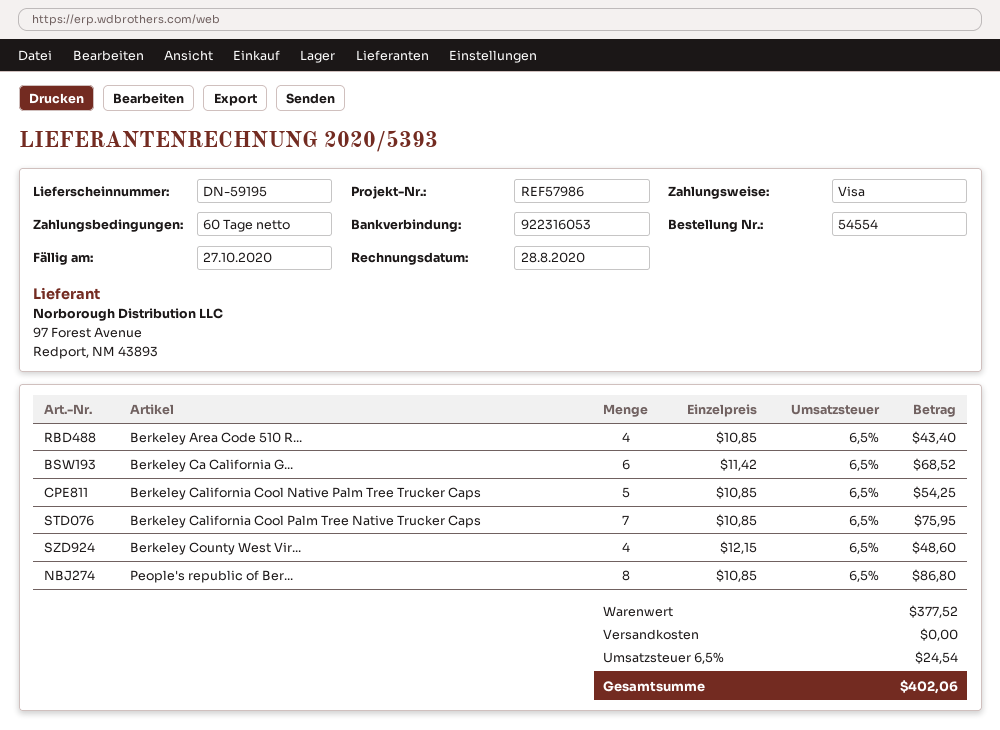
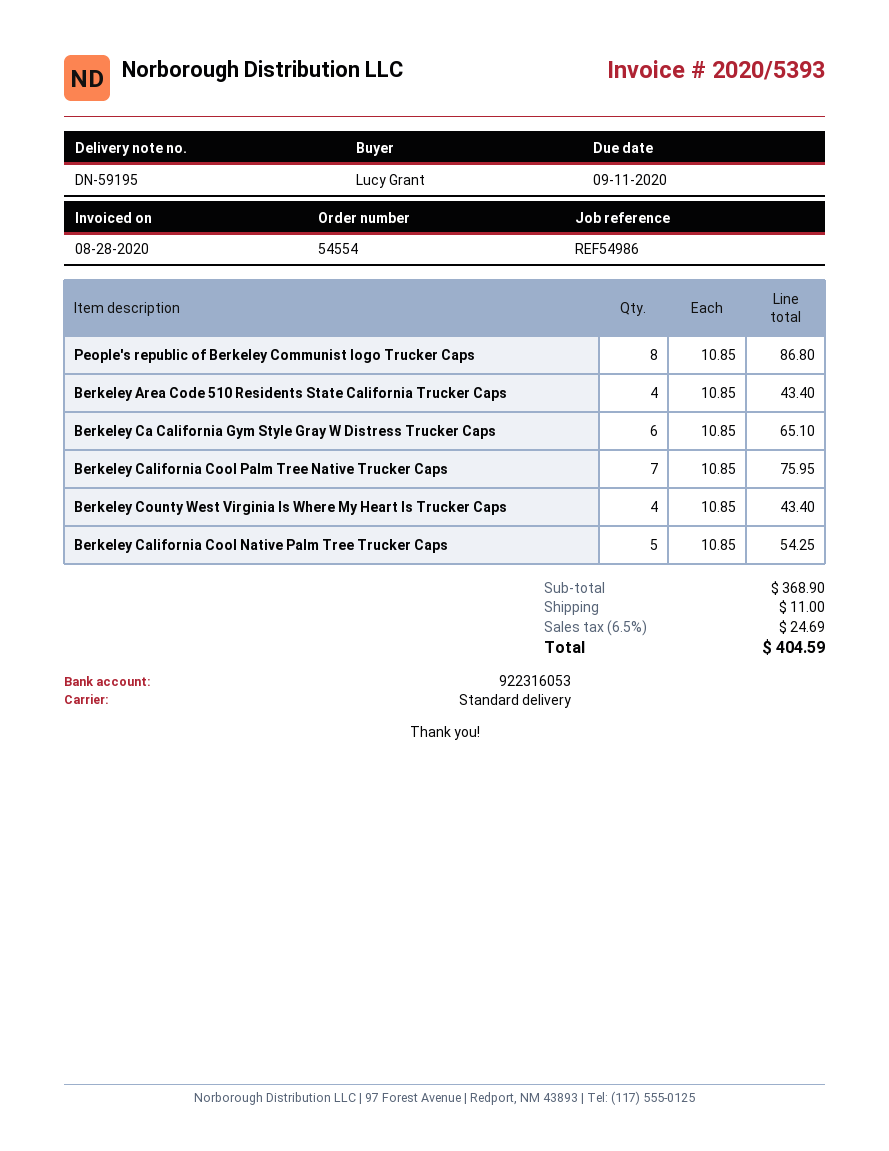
due date: 2020-10-27 -> 2020-09-11
reference: REF57986 -> REF54986
Berkeley Ca California G...: 6 x 11.42 = 68.52 -> 6 x 10.85 = 65.10
Berkeley County West Vir...: 4 x 12.15 = 48.60 -> 4 x 10.85 = 43.40
subtotal: 377.52 -> 368.90
shipping: 0.00 -> 11.00
tax: 6.5% = 24.54 -> 6.5% = 24.69
total: 402.06 -> 404.59

